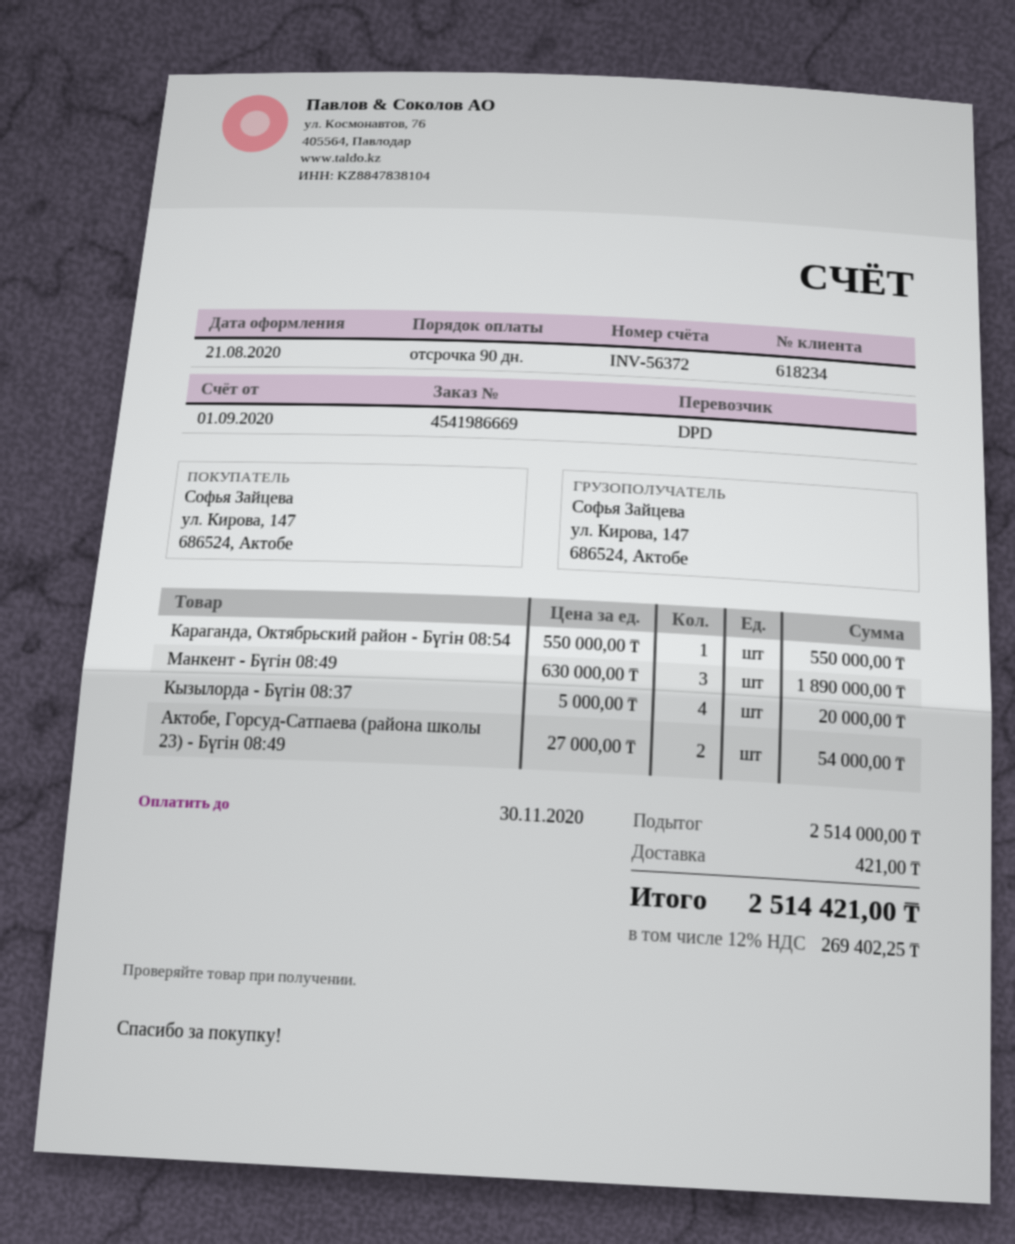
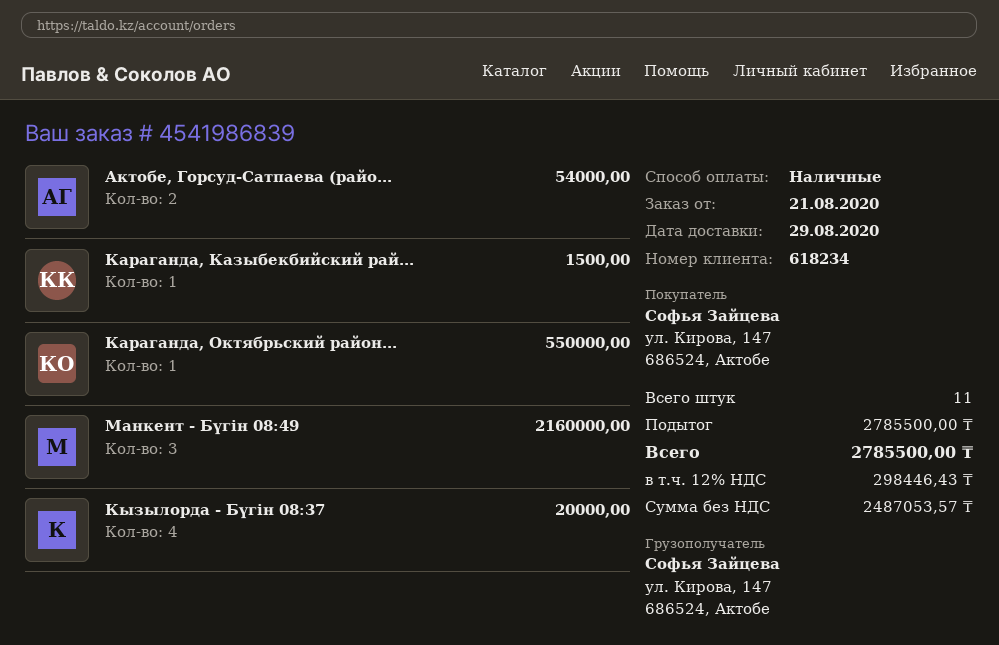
order number: 4541986669 -> 4541986839
Манкент - Бүгін 08:49: 3 for 1890000.00 -> 3 for 2160000.00
Караганда, Казыбекбийский рай...: none -> 1 for 1500.00
subtotal: 2514000.00 -> 2785500.00
shipping: 421.00 -> none
tax: 12% = 269402.25 -> 12% = 298446.43
total: 2514421.00 -> 2785500.00

